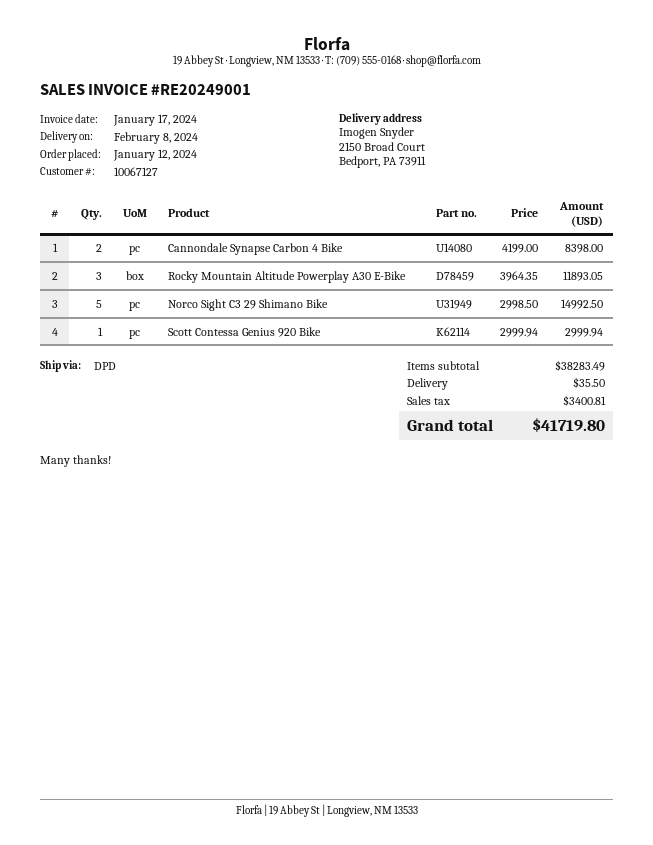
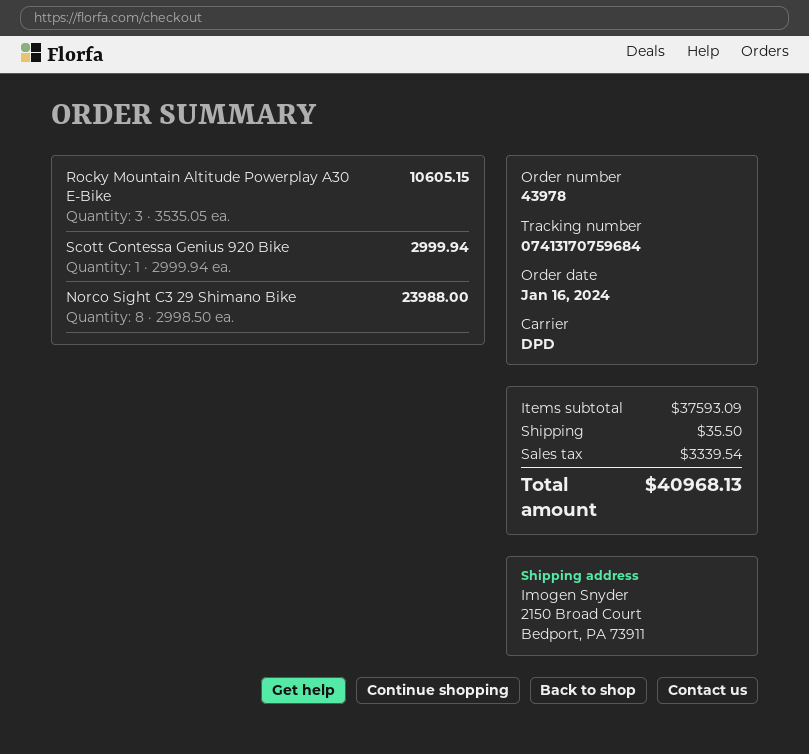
order date: 2024-01-12 -> 2024-01-16
Cannondale Synapse Carbon 4 Bike: 2 x 4199.00 = 8398.00 -> none
Rocky Mountain Altitude Powerplay A30 E-Bike: 3 x 3964.35 = 11893.05 -> 3 x 3535.05 = 10605.15
Norco Sight C3 29 Shimano Bike: 5 x 2998.50 = 14992.50 -> 8 x 2998.50 = 23988.00
subtotal: 38283.49 -> 37593.09
tax: 3400.81 -> 3339.54
total: 41719.80 -> 40968.13

